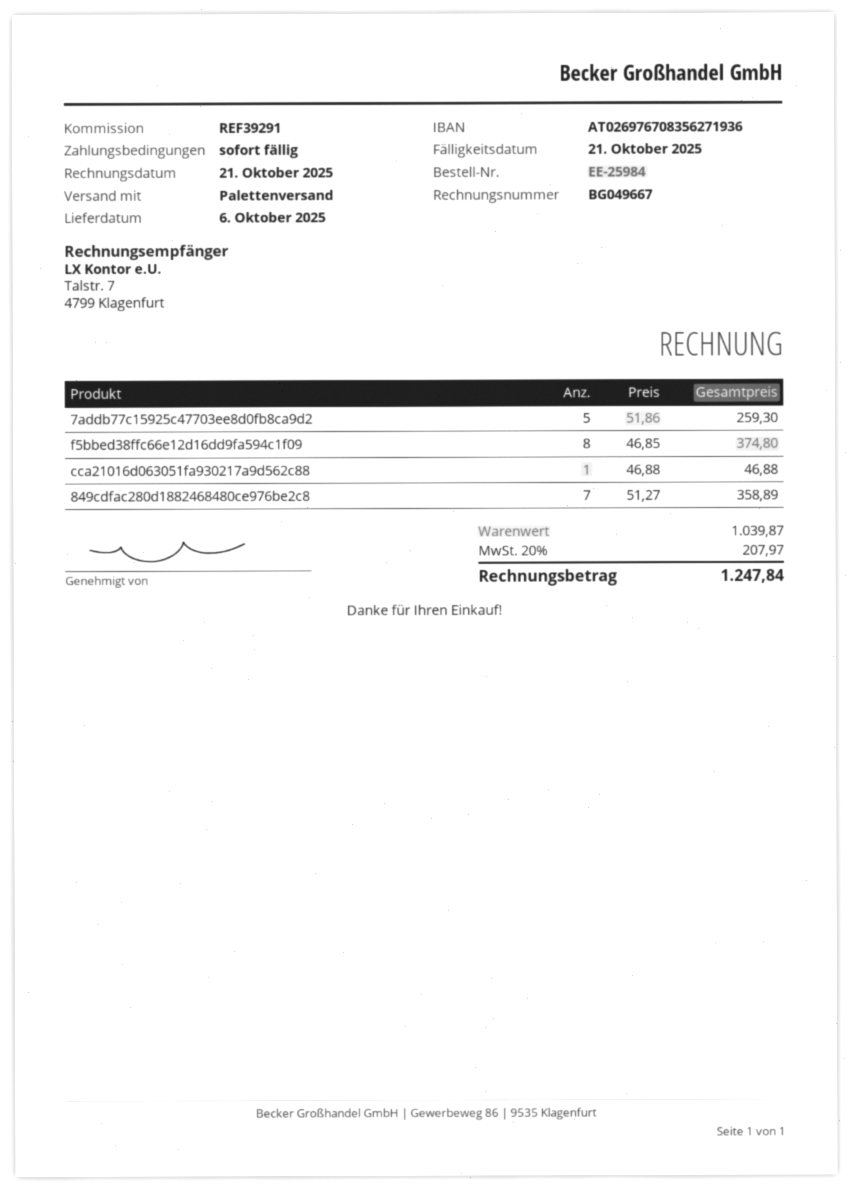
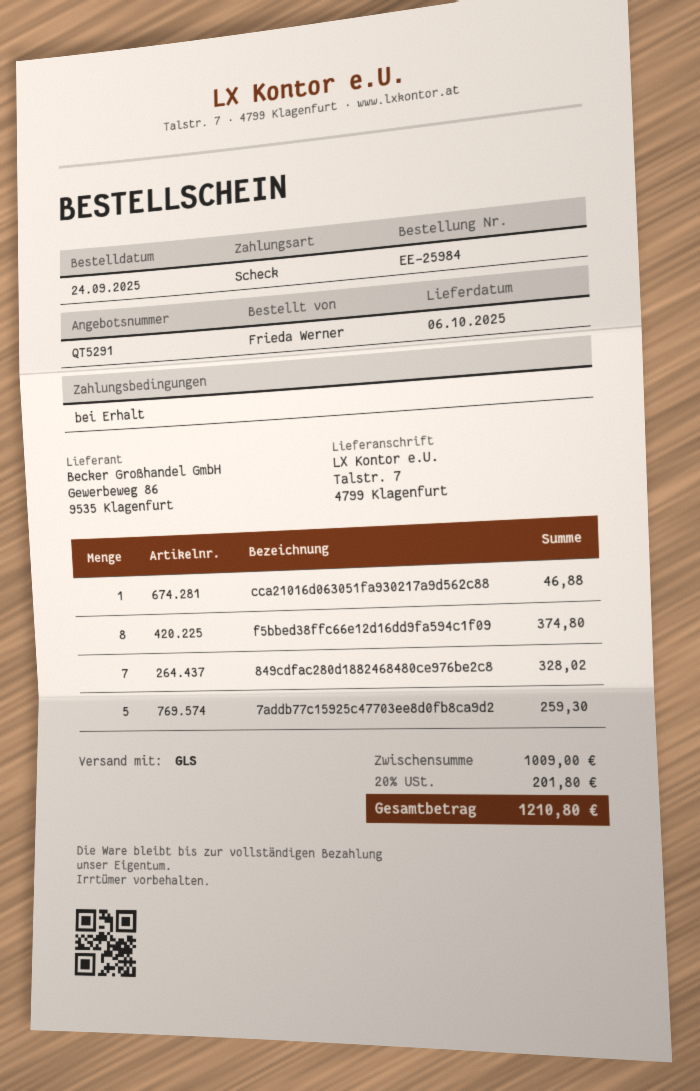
shipping method: pallet freight -> GLS
849cdfac280d1882468480ce976be2c8: 7 for 358.89 -> 7 for 328.02
subtotal: 1039.87 -> 1009.00
tax: 20% = 207.97 -> 20% = 201.80
total: 1247.84 -> 1210.80

